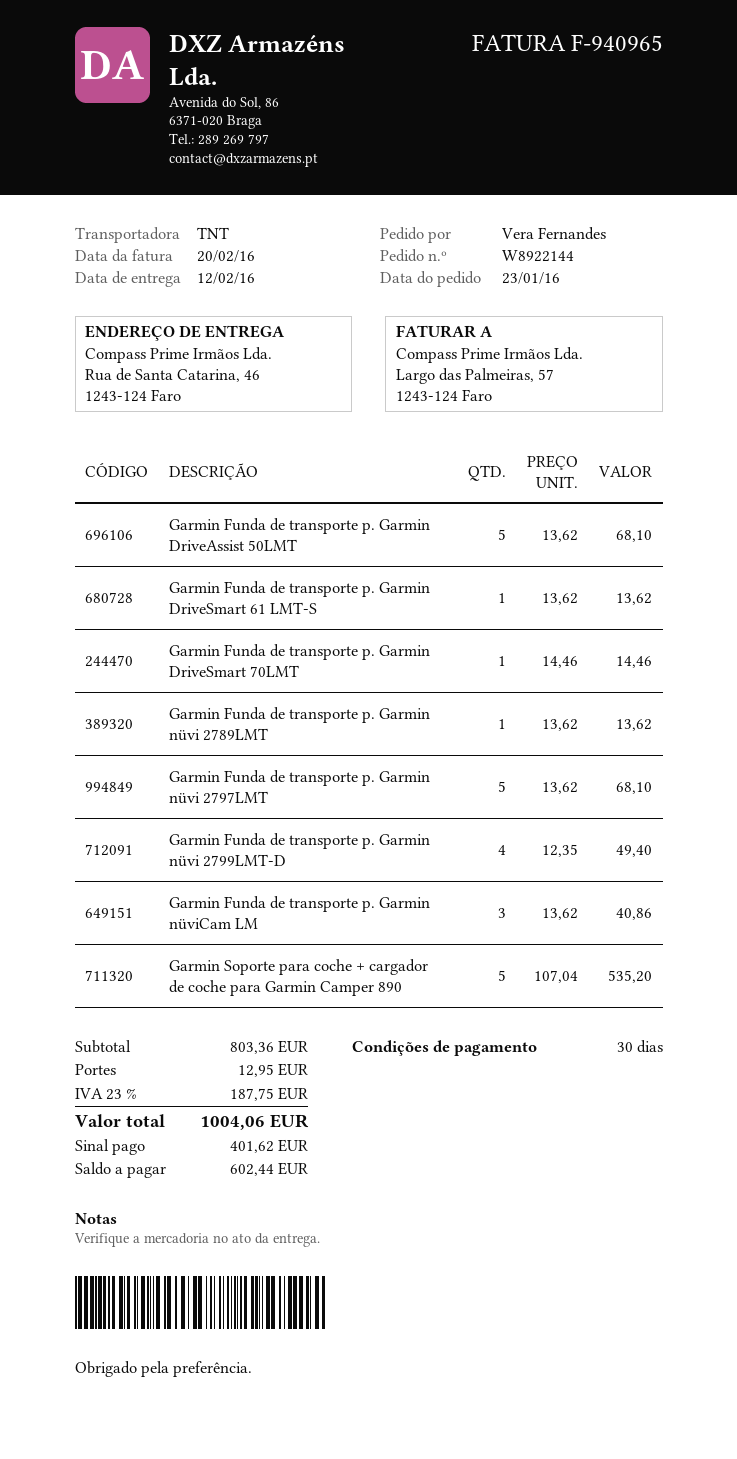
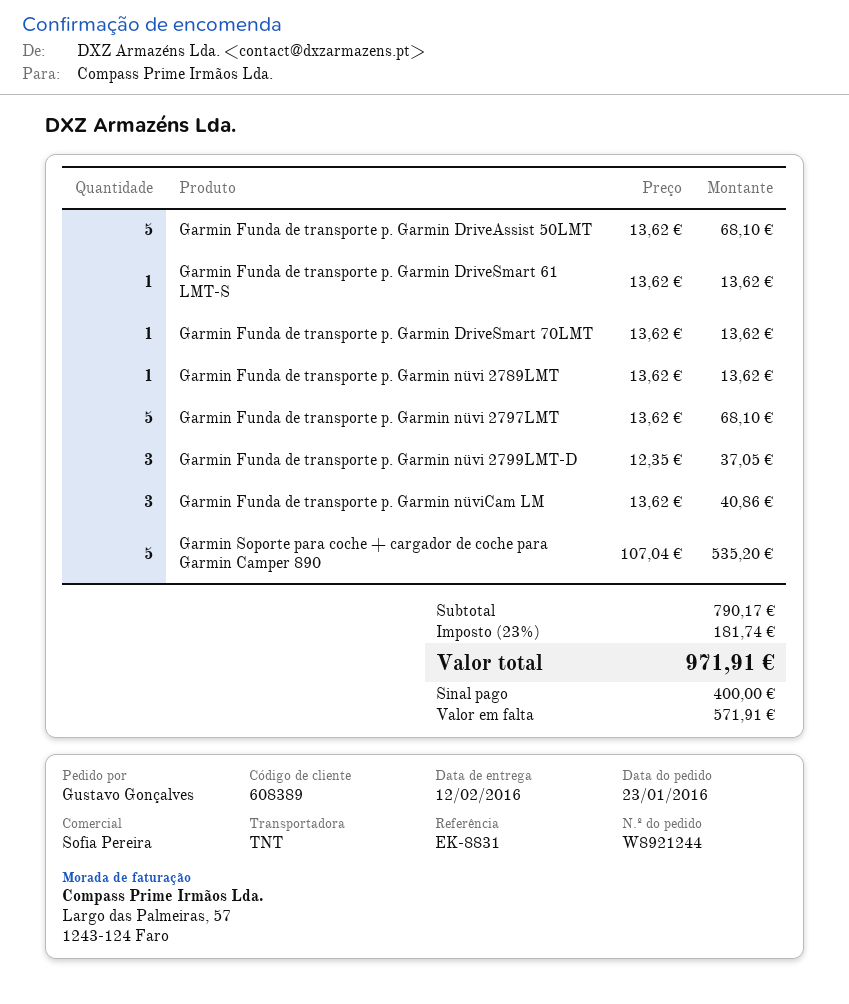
order number: W8922144 -> W8921244
ordered by: Vera Fernandes -> Gustavo Gonçalves
Garmin Funda de transporte p. Garmin DriveSmart 70LMT: 1 x 14.46 = 14.46 -> 1 x 13.62 = 13.62
Garmin Funda de transporte p. Garmin nüvi 2799LMT-D: 4 x 12.35 = 49.40 -> 3 x 12.35 = 37.05
subtotal: 803.36 -> 790.17
shipping: 12.95 -> none
tax: 23% = 187.75 -> 23% = 181.74
total: 1004.06 -> 971.91
deposit: 401.62 -> 400.00
balance: 602.44 -> 571.91

